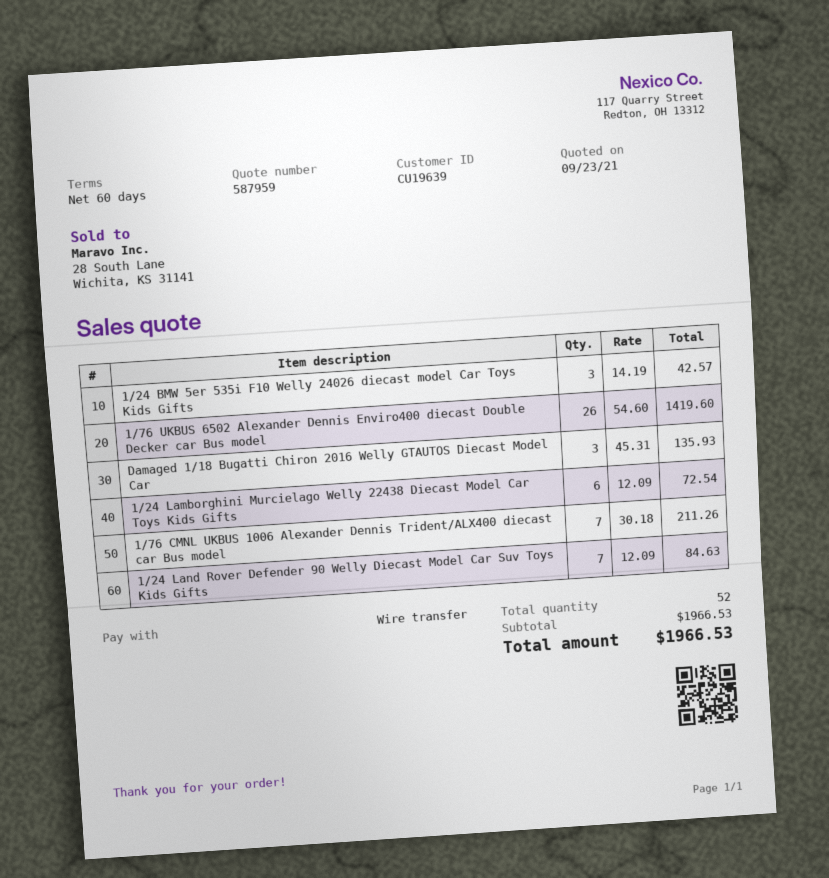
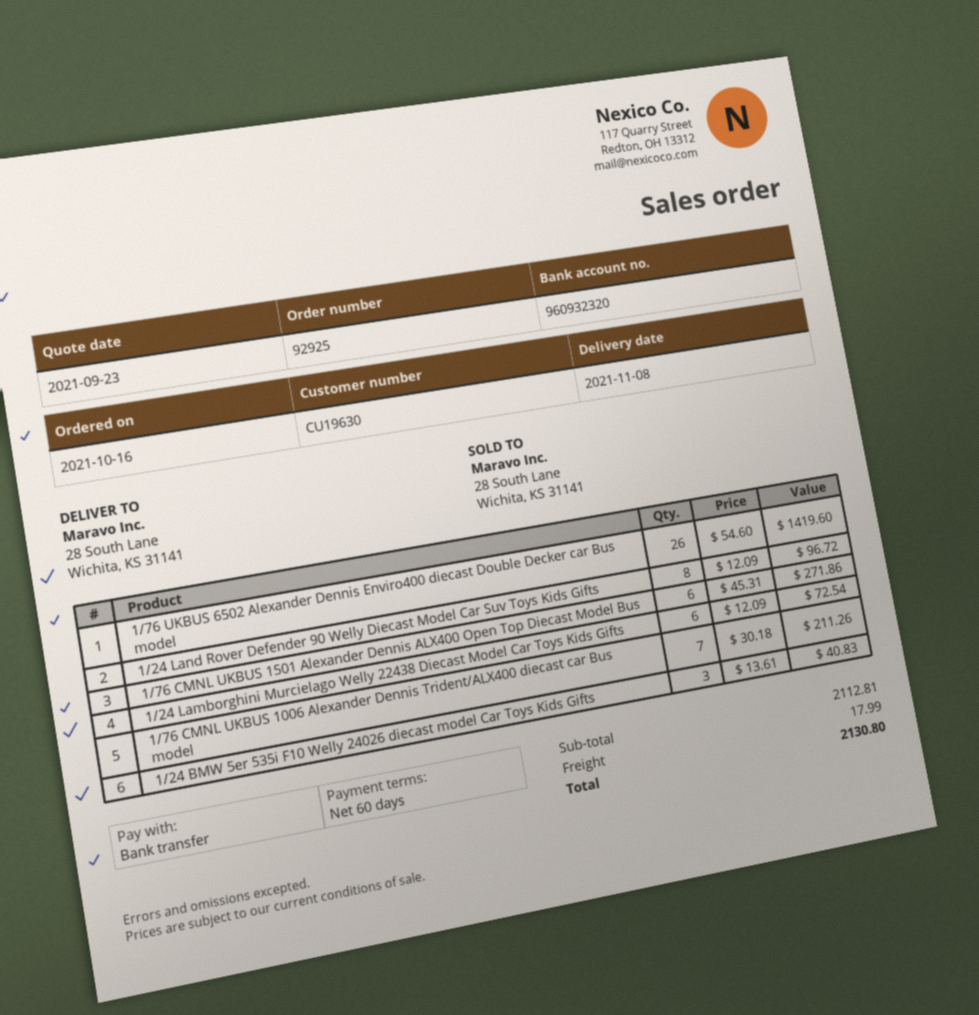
customer number: CU19639 -> CU19630
1/24 BMW 5er 535i F10 Welly 24026 diecast model Car Toys Kids Gifts: 3 x 14.19 = 42.57 -> 3 x 13.61 = 40.83
Damaged 1/18 Bugatti Chiron 2016 Welly GTAUTOS Diecast Model Car: 3 x 45.31 = 135.93 -> none
1/24 Land Rover Defender 90 Welly Diecast Model Car Suv Toys Kids Gifts: 7 x 12.09 = 84.63 -> 8 x 12.09 = 96.72
1/76 CMNL UKBUS 1501 Alexander Dennis ALX400 Open Top Diecast Model Bus: none -> 6 x 45.31 = 271.86
subtotal: 1966.53 -> 2112.81
shipping: none -> 17.99
total: 1966.53 -> 2130.80

